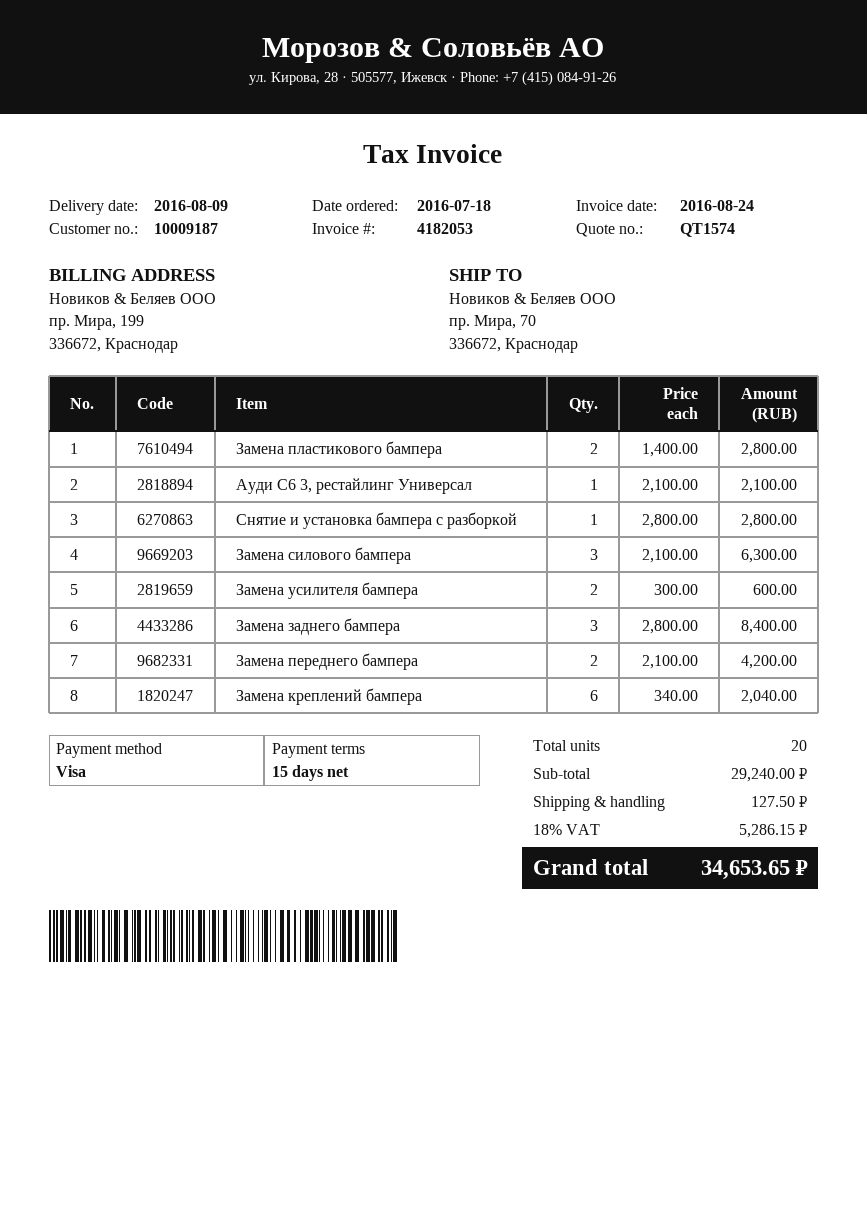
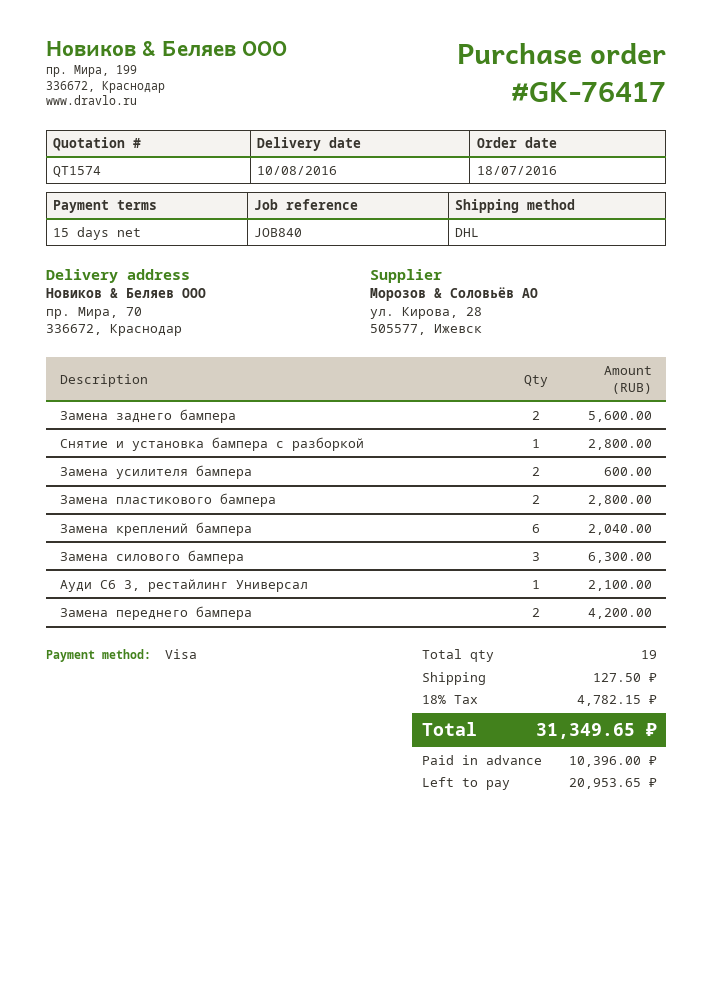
delivery date: 2016-08-09 -> 2016-08-10
Замена заднего бампера: 3 for 8400.00 -> 2 for 5600.00
total quantity: 20 -> 19
tax: 18% = 5286.15 -> 18% = 4782.15
total: 34653.65 -> 31349.65

